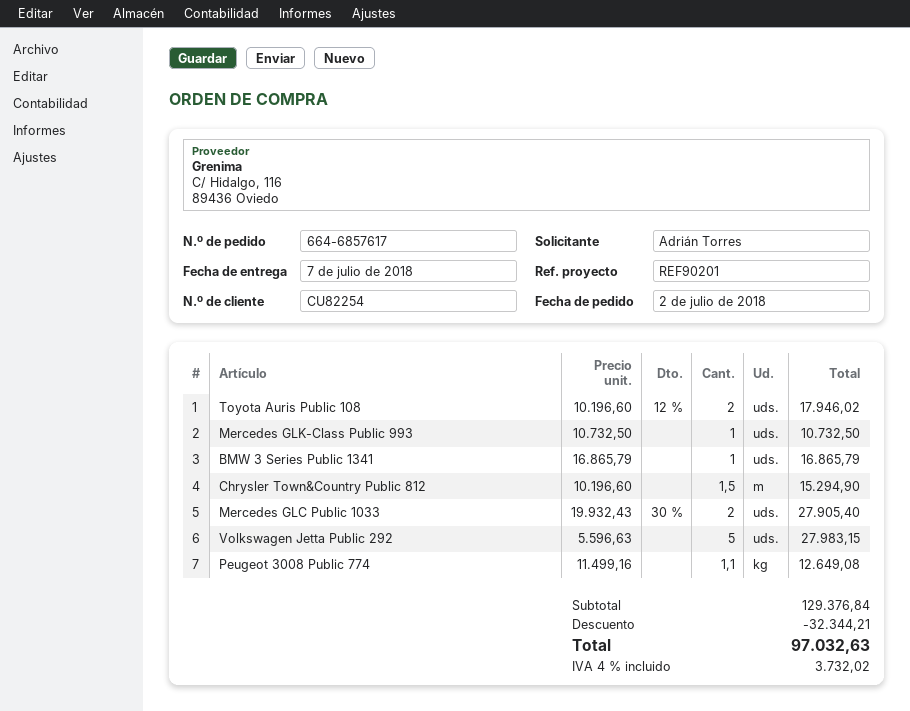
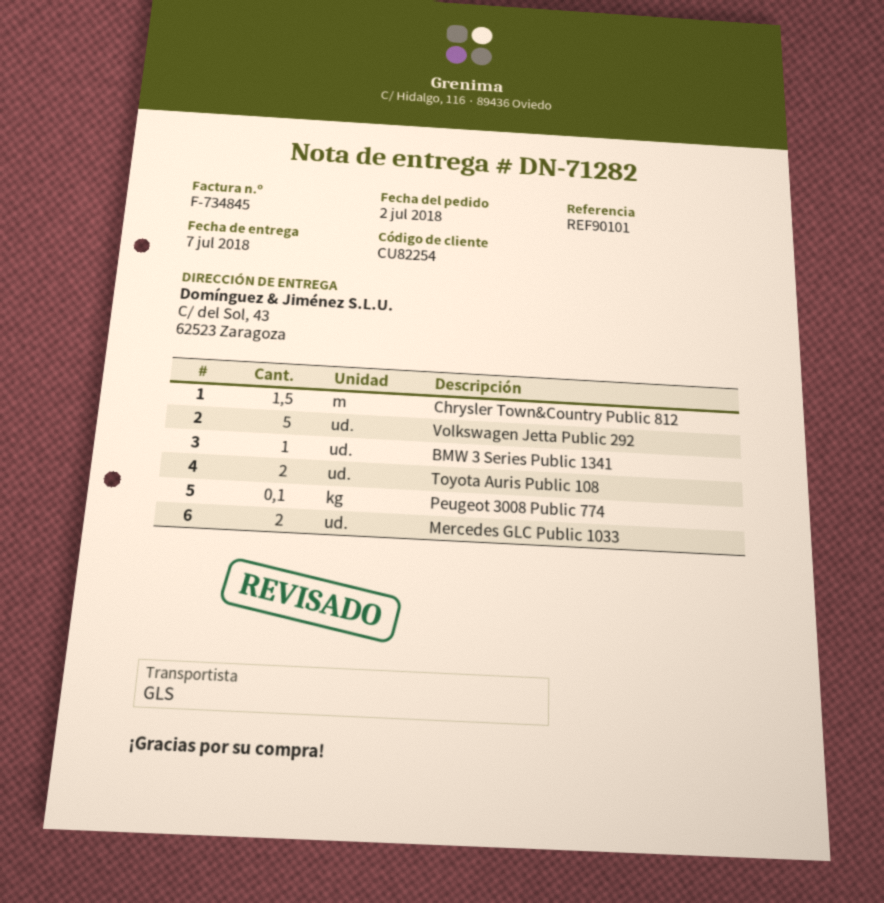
reference: REF90201 -> REF90101
Mercedes GLK-Class Public 993: 1 -> none
Peugeot 3008 Public 774: 1.1 -> 0.1

